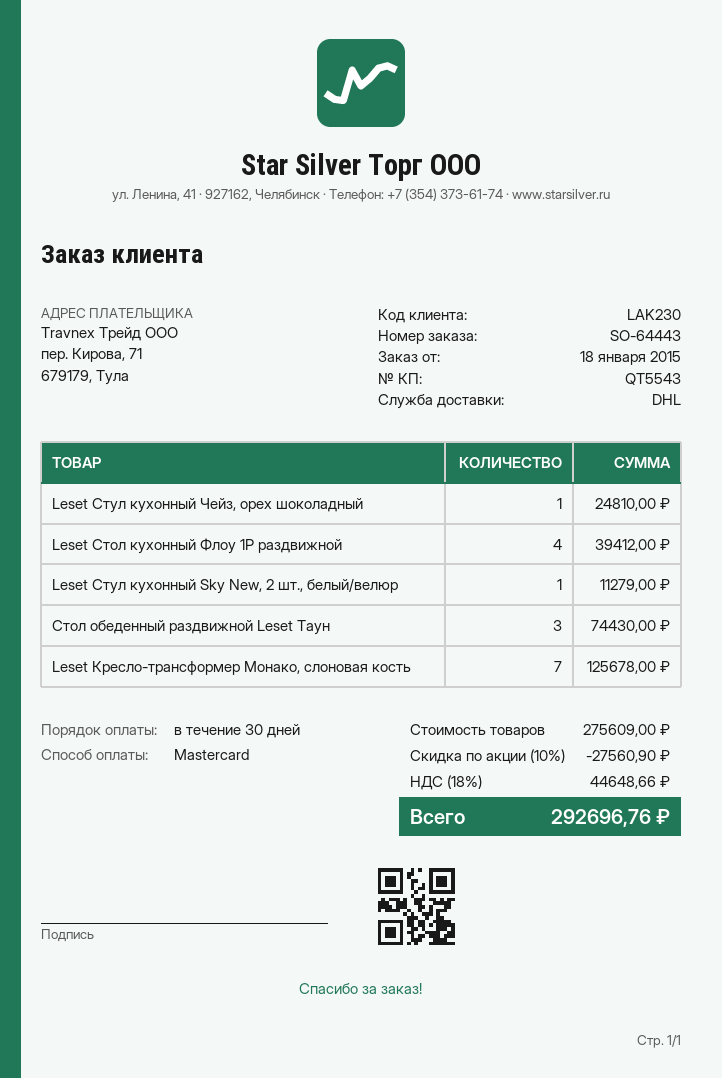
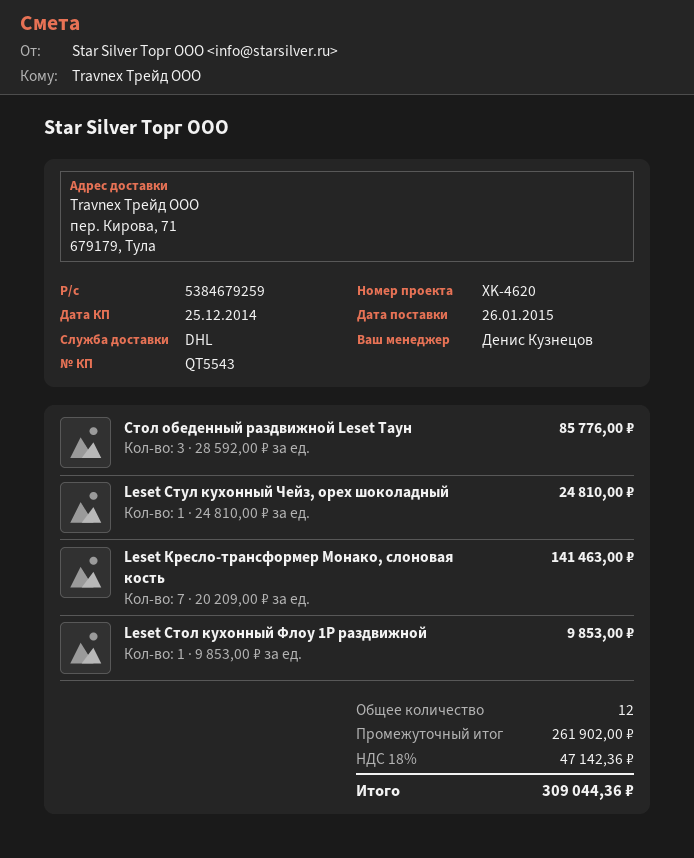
Leset Стол кухонный Флоу 1Р раздвижной: 4 for 39412.00 -> 1 for 9853.00
Leset Стул кухонный Sky New, 2 шт., белый/велюр: 1 for 11279.00 -> none
Стол обеденный раздвижной Leset Таун: 3 for 74430.00 -> 3 for 85776.00
Leset Кресло-трансформер Монако, слоновая кость: 7 for 125678.00 -> 7 for 141463.00
subtotal: 275609.00 -> 261902.00
discount: 10% = 27560.90 -> none
tax: 18% = 44648.66 -> 18% = 47142.36
total: 292696.76 -> 309044.36

